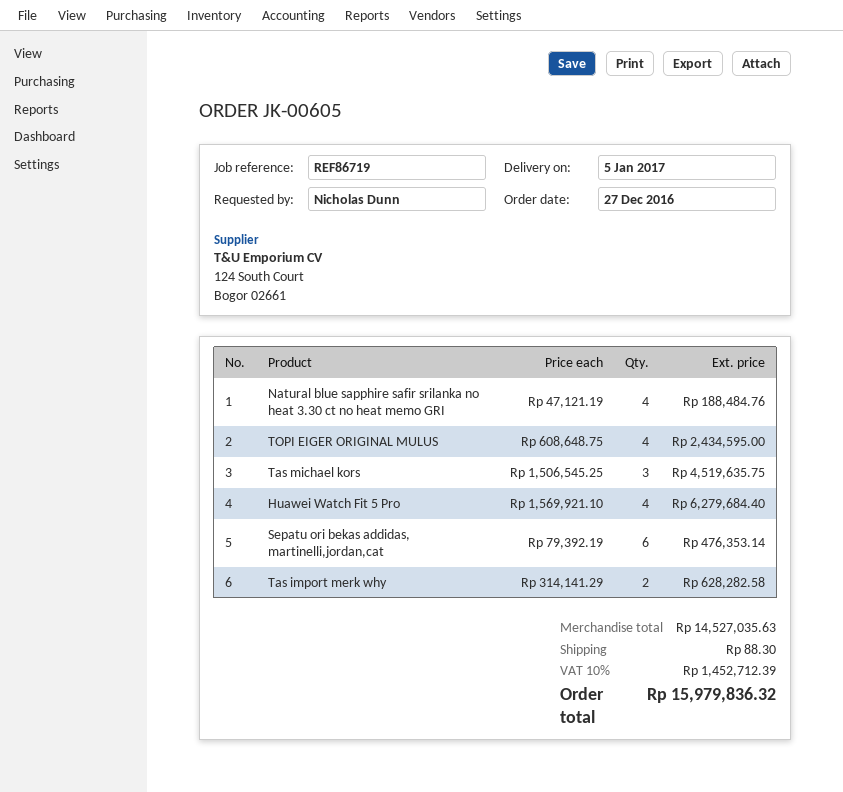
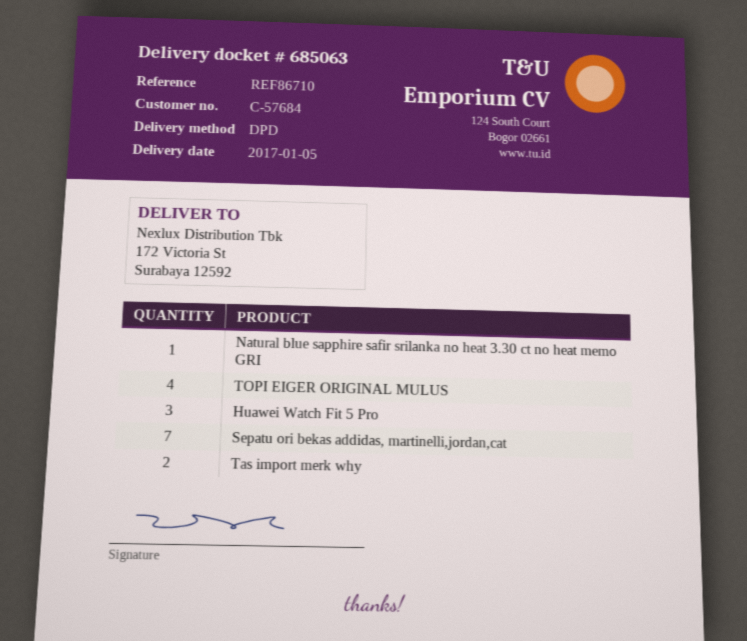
reference: REF86719 -> REF86710
Natural blue sapphire safir srilanka no heat 3.30 ct no heat memo GRI: 4 -> 1
Tas michael kors: 3 -> none
Huawei Watch Fit 5 Pro: 4 -> 3
Sepatu ori bekas addidas, martinelli,jordan,cat: 6 -> 7

